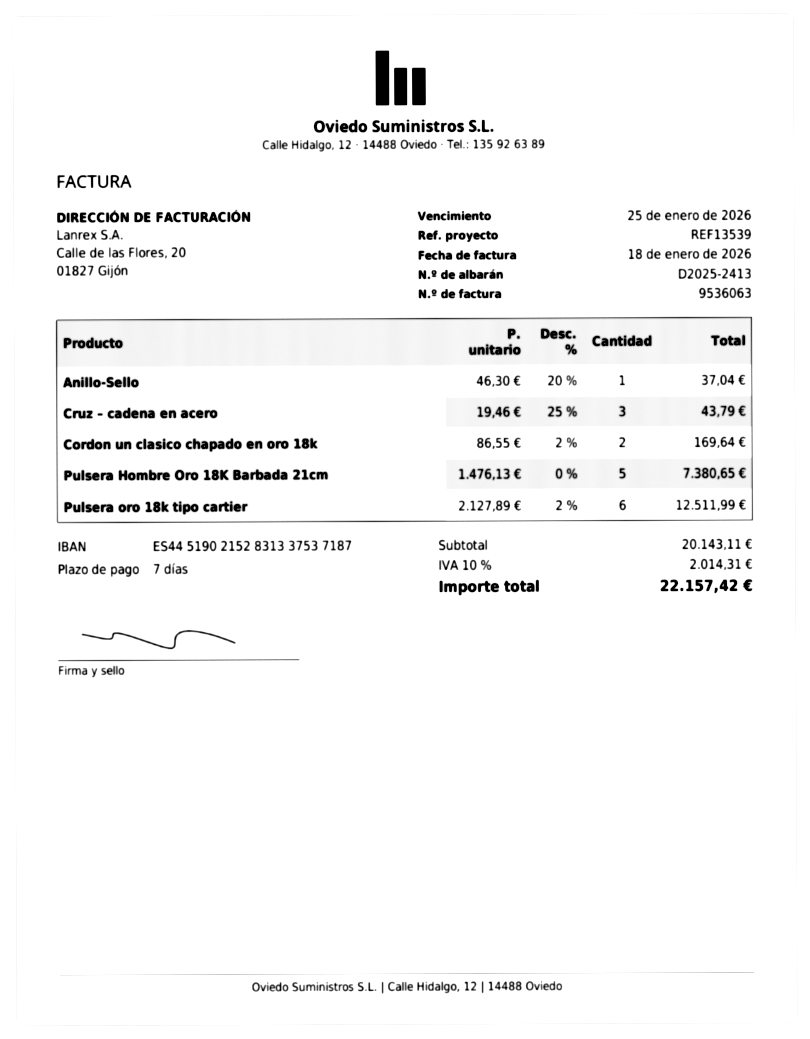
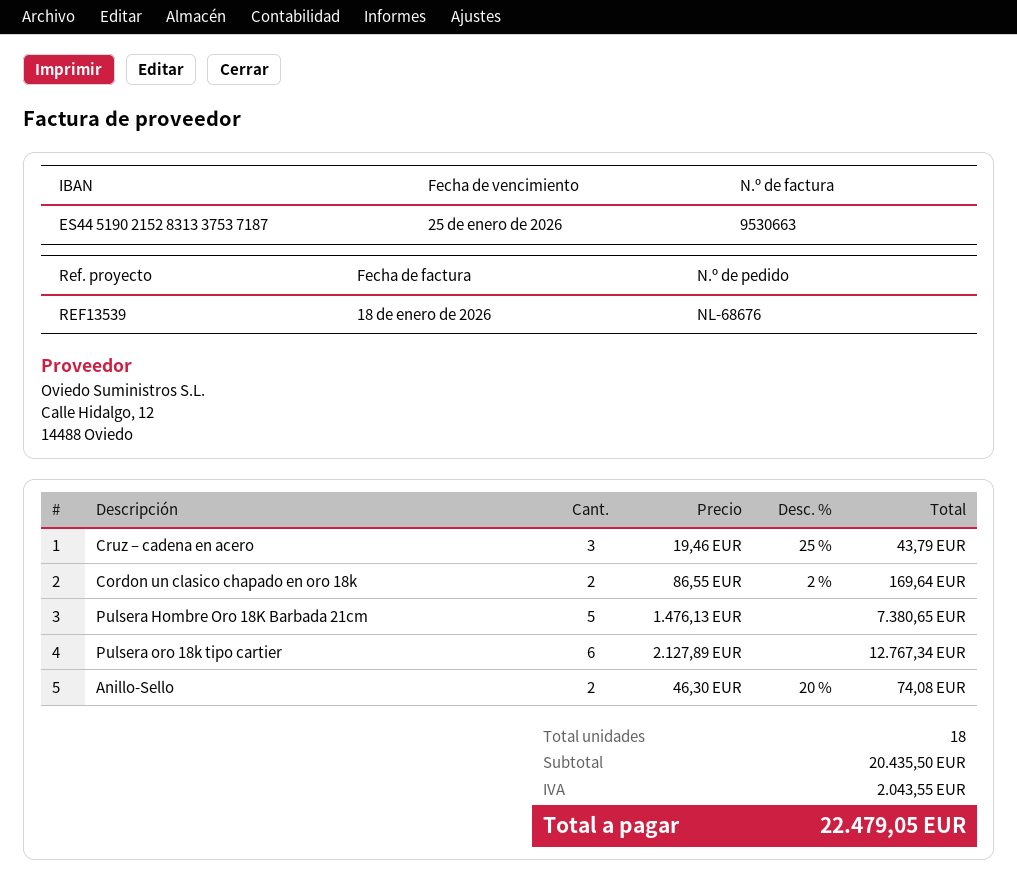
invoice number: 9536063 -> 9530663
Anillo-Sello: 1 x 46.30 - 20% = 37.04 -> 2 x 46.30 - 20% = 74.08
Pulsera oro 18k tipo cartier: 6 x 2127.89 - 2% = 12511.99 -> 6 x 2127.89 = 12767.34
subtotal: 20143.11 -> 20435.50
tax: 2014.31 -> 2043.55
total: 22157.42 -> 22479.05

